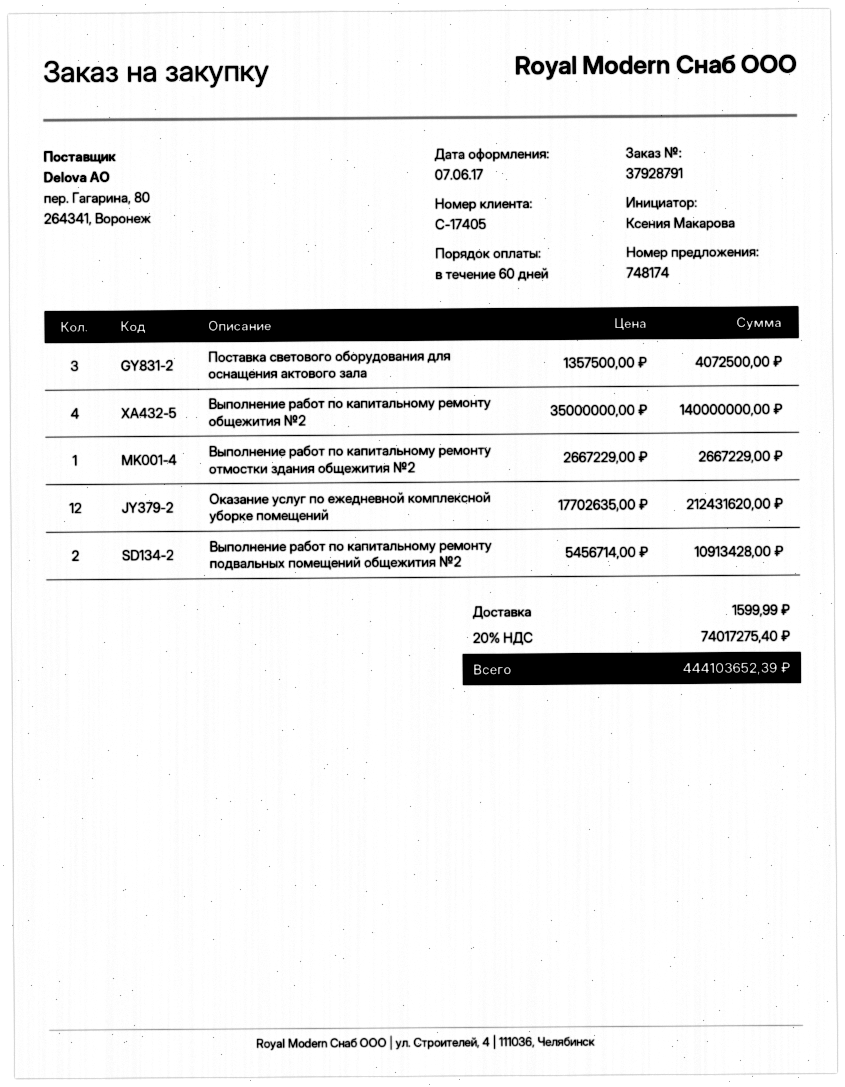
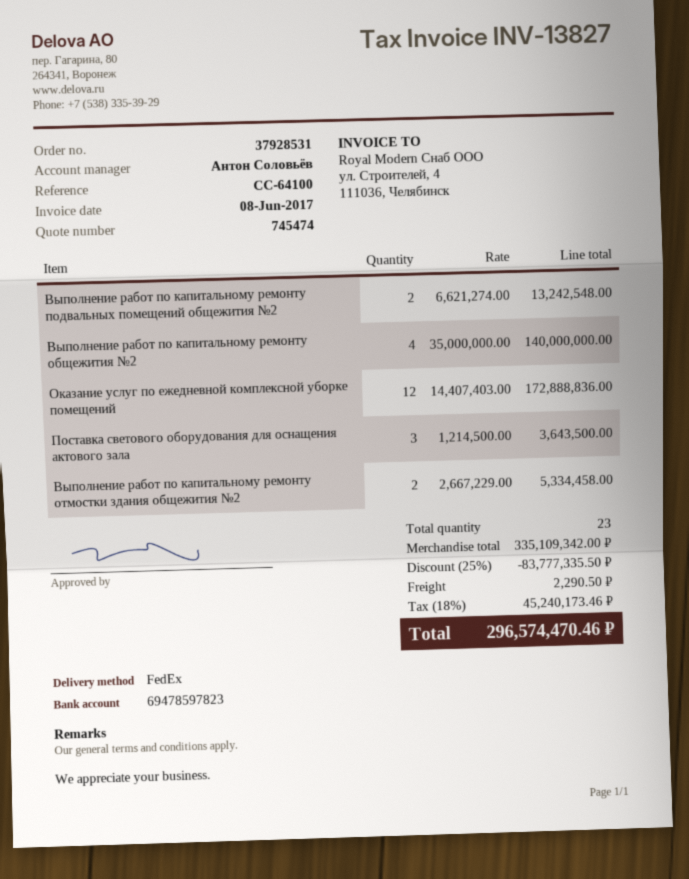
quote number: 748174 -> 745474
order number: 37928791 -> 37928531
Поставка светового оборудования для оснащения актового зала: 3 x 1357500.00 = 4072500.00 -> 3 x 1214500.00 = 3643500.00
Выполнение работ по капитальному ремонту отмостки здания общежития №2: 1 x 2667229.00 = 2667229.00 -> 2 x 2667229.00 = 5334458.00
Оказание услуг по ежедневной комплексной уборке помещений: 12 x 17702635.00 = 212431620.00 -> 12 x 14407403.00 = 172888836.00
Выполнение работ по капитальному ремонту подвальных помещений общежития №2: 2 x 5456714.00 = 10913428.00 -> 2 x 6621274.00 = 13242548.00
discount: none -> 25% = 83777335.50
shipping: 1599.99 -> 2290.50
tax: 20% = 74017275.40 -> 18% = 45240173.46
total: 444103652.39 -> 296574470.46

